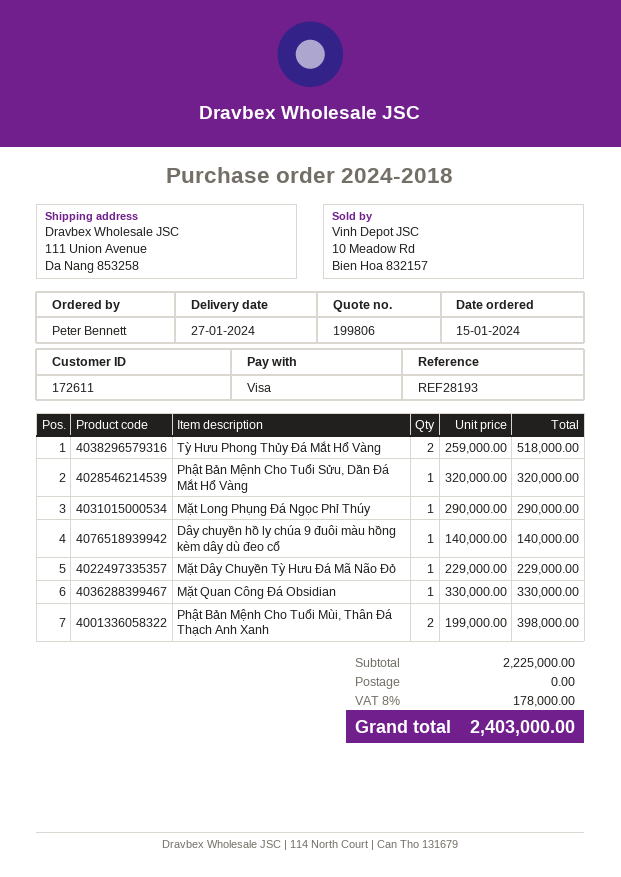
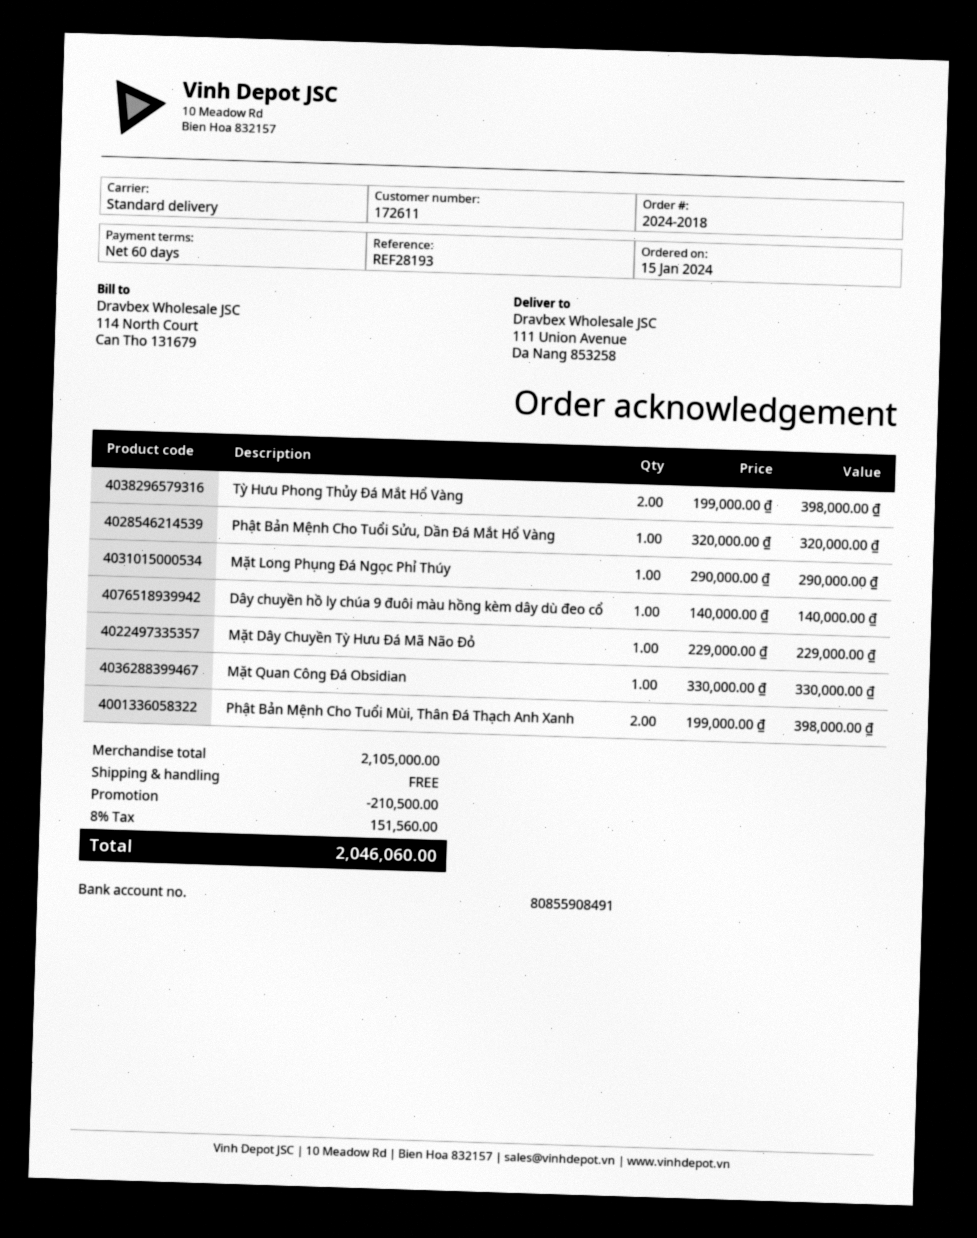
Tỳ Hưu Phong Thủy Đá Mắt Hổ Vàng: 2 x 259000.00 = 518000.00 -> 2 x 199000.00 = 398000.00
subtotal: 2225000.00 -> 2105000.00
discount: none -> 210500.00
tax: 8% = 178000.00 -> 8% = 151560.00
total: 2403000.00 -> 2046060.00

